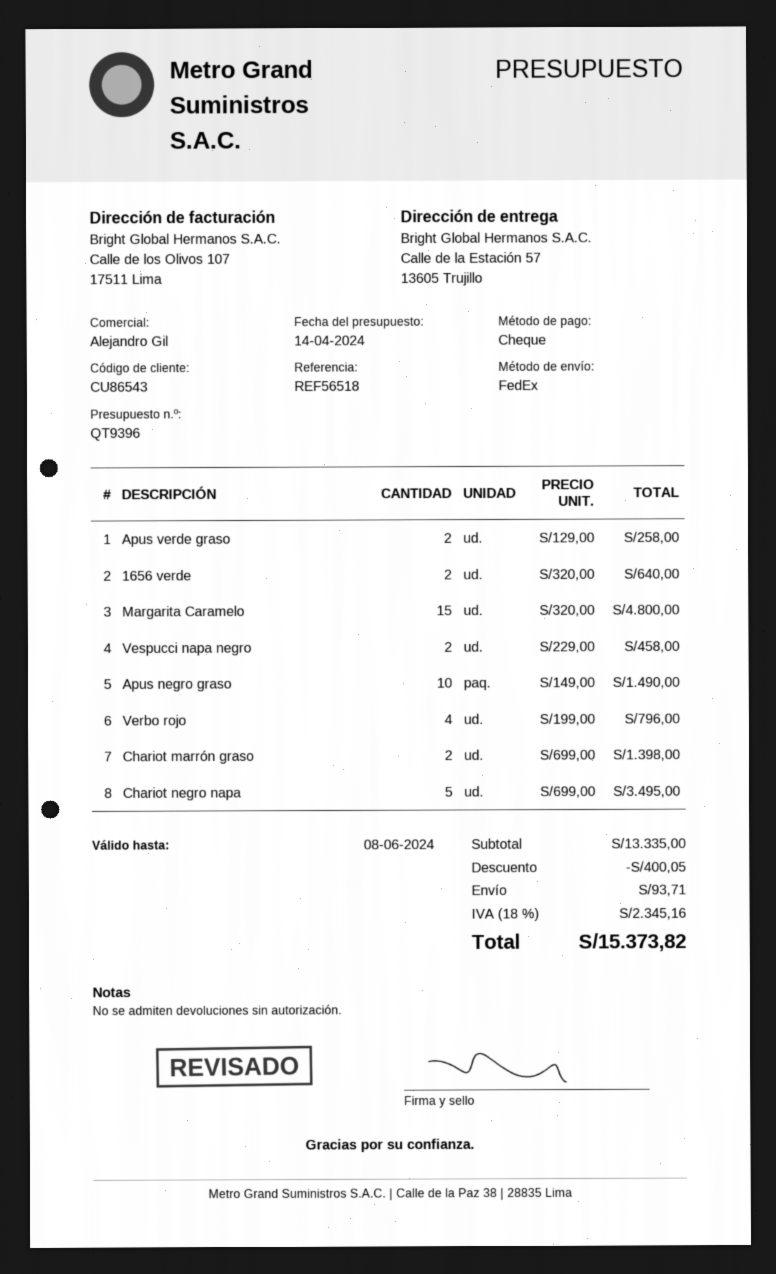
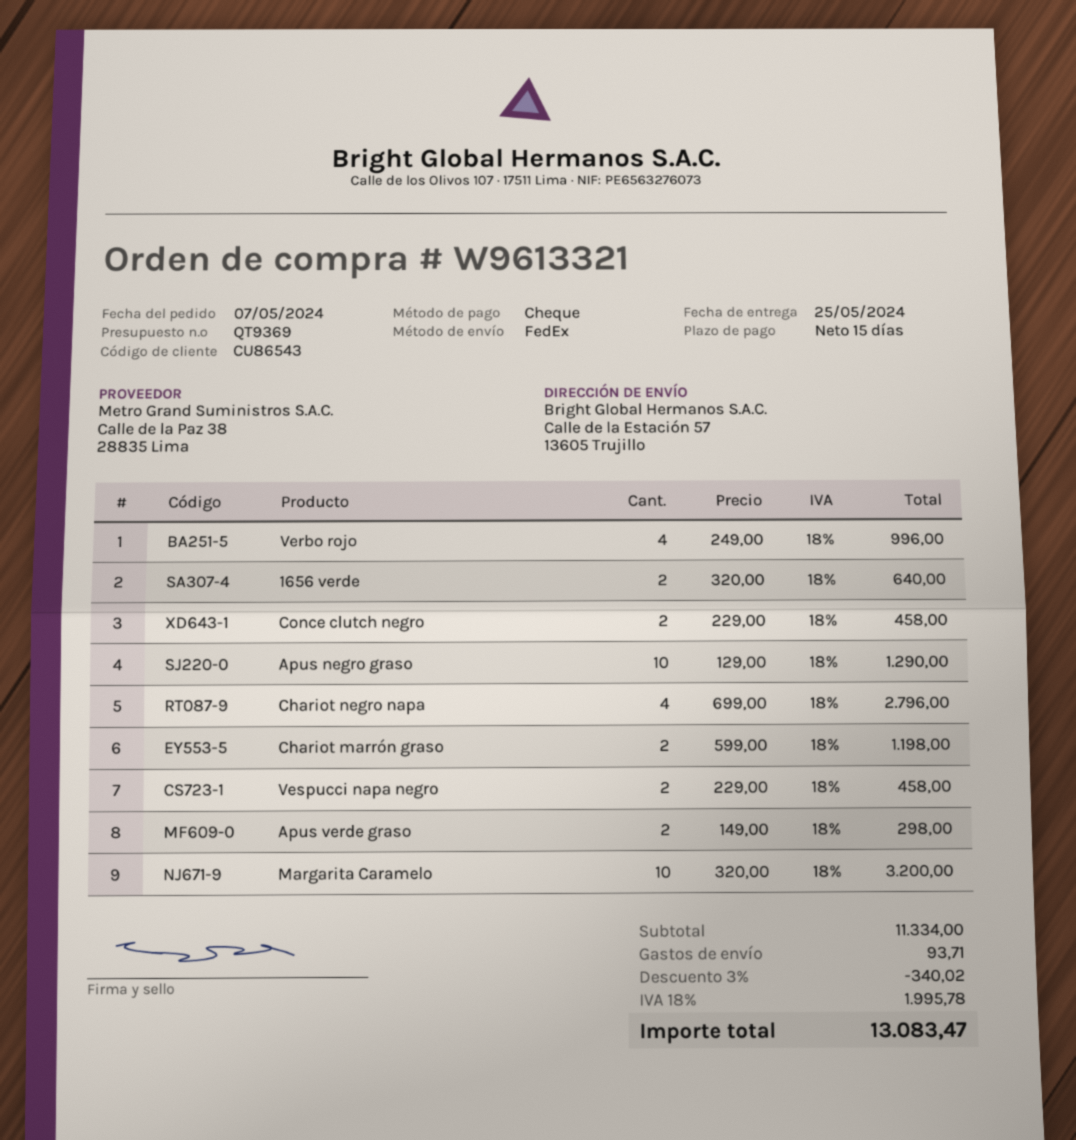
quote number: QT9396 -> QT9369
Apus verde graso: 2 x 129.00 = 258.00 -> 2 x 149.00 = 298.00
Margarita Caramelo: 15 x 320.00 = 4800.00 -> 10 x 320.00 = 3200.00
Apus negro graso: 10 x 149.00 = 1490.00 -> 10 x 129.00 = 1290.00
Verbo rojo: 4 x 199.00 = 796.00 -> 4 x 249.00 = 996.00
Chariot marrón graso: 2 x 699.00 = 1398.00 -> 2 x 599.00 = 1198.00
Chariot negro napa: 5 x 699.00 = 3495.00 -> 4 x 699.00 = 2796.00
Conce clutch negro: none -> 2 x 229.00 = 458.00
subtotal: 13335.00 -> 11334.00
discount: 400.05 -> 340.02
tax: 18% = 2345.16 -> 18% = 1995.78
total: 15373.82 -> 13083.47

